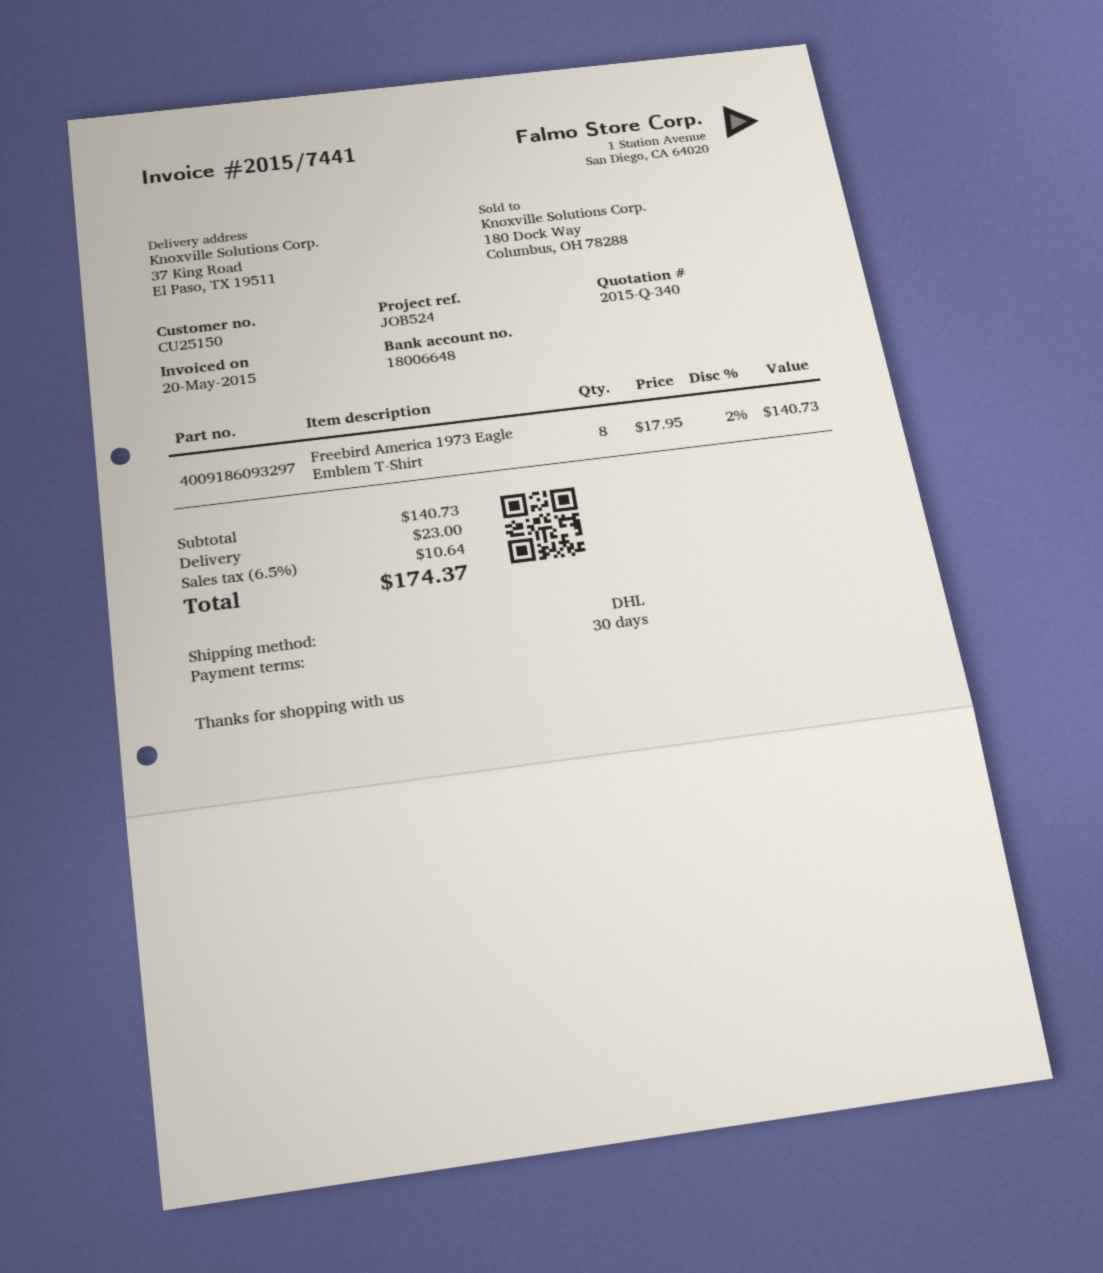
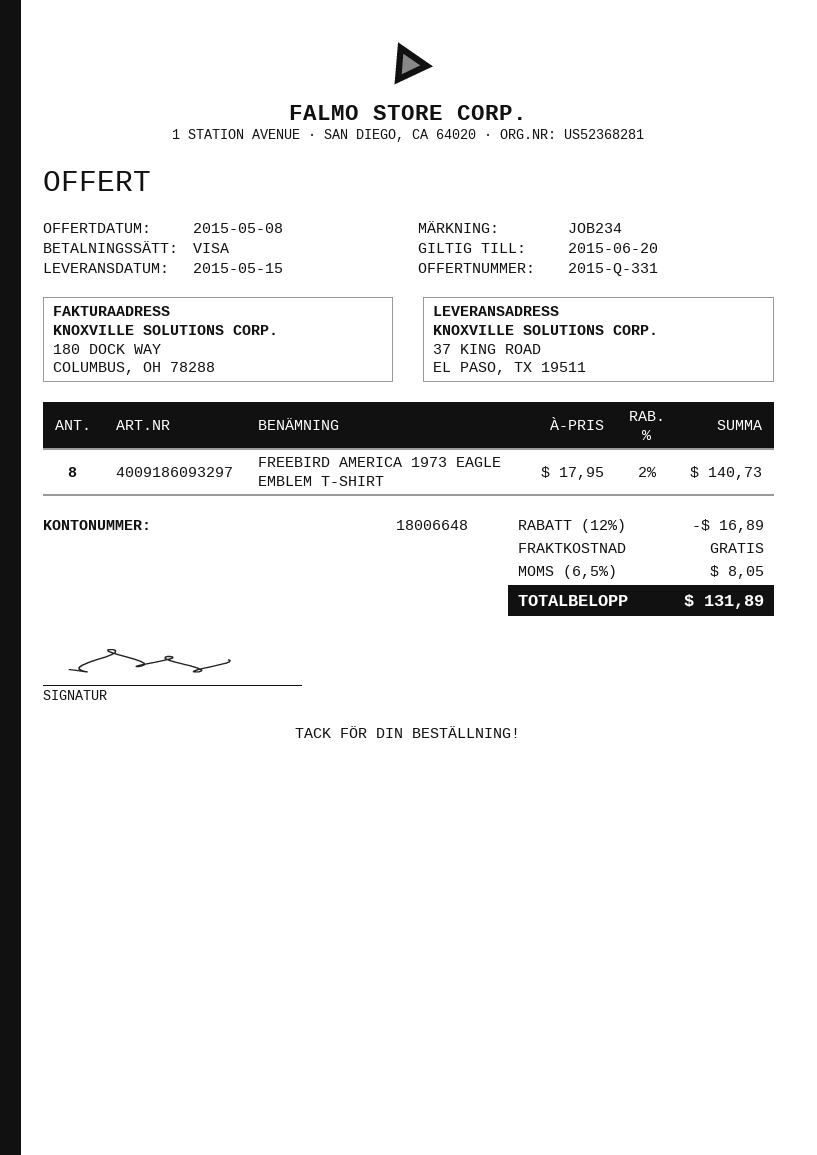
quote number: 2015-Q-340 -> 2015-Q-331
reference: JOB524 -> JOB234
discount: none -> 12% = 16.89
shipping: 23.00 -> 0.00
tax: 6.5% = 10.64 -> 6.5% = 8.05
total: 174.37 -> 131.89

